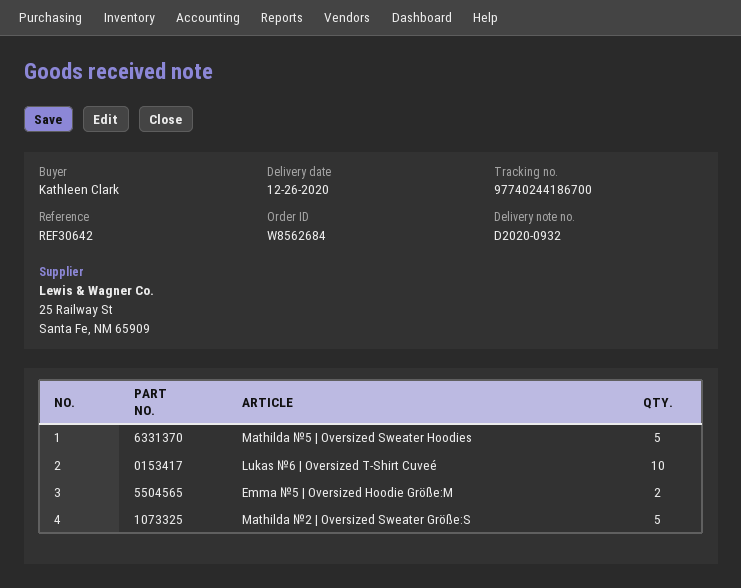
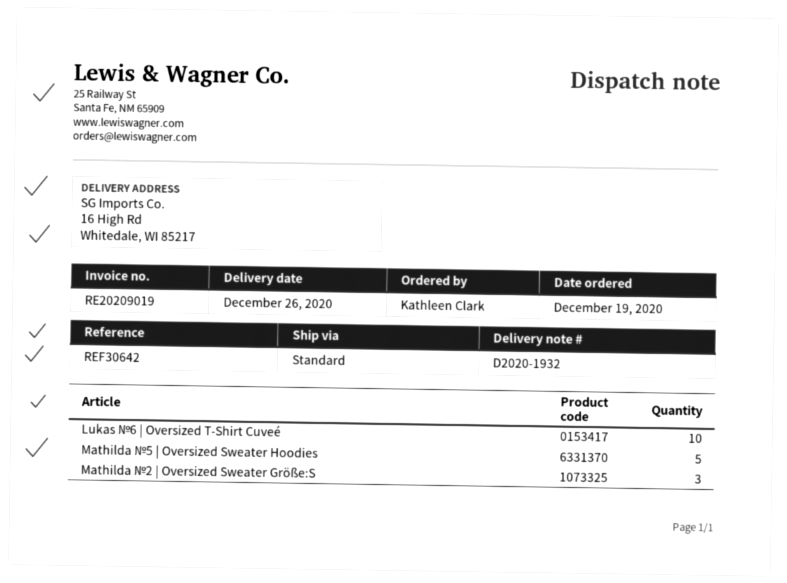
delivery note number: D2020-0932 -> D2020-1932
Emma №5 | Oversized Hoodie Größe:M: 2 -> none
Mathilda №2 | Oversized Sweater Größe:S: 5 -> 3

